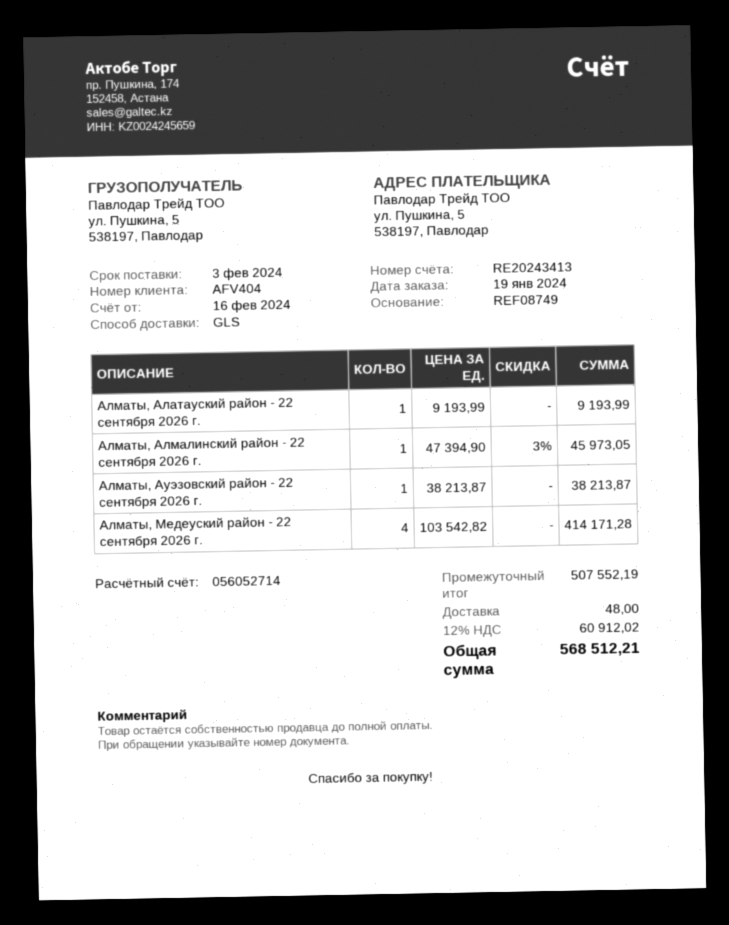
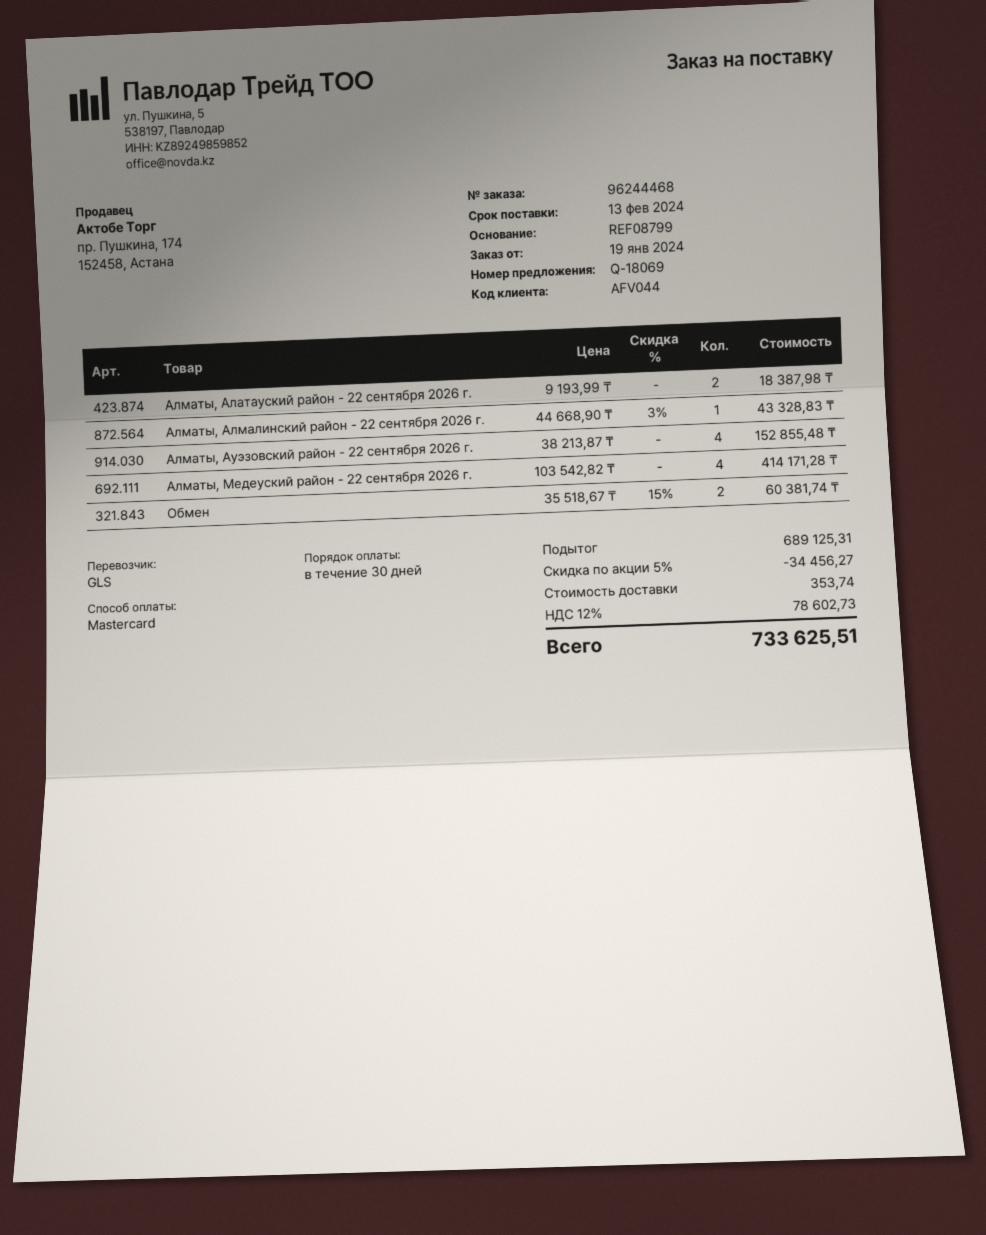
delivery date: 2024-02-03 -> 2024-02-13
customer number: AFV404 -> AFV044
reference: REF08749 -> REF08799
Алматы, Алатауский район - 22 сентября 2026 г.: 1 x 9193.99 = 9193.99 -> 2 x 9193.99 = 18387.98
Алматы, Алмалинский район - 22 сентября 2026 г.: 1 x 47394.90 - 3% = 45973.05 -> 1 x 44668.90 - 3% = 43328.83
Алматы, Ауэзовский район - 22 сентября 2026 г.: 1 x 38213.87 = 38213.87 -> 4 x 38213.87 = 152855.48
Обмен: none -> 2 x 35518.67 - 15% = 60381.74
subtotal: 507552.19 -> 689125.31
discount: none -> 5% = 34456.27
shipping: 48.00 -> 353.74
tax: 12% = 60912.02 -> 12% = 78602.73
total: 568512.21 -> 733625.51

